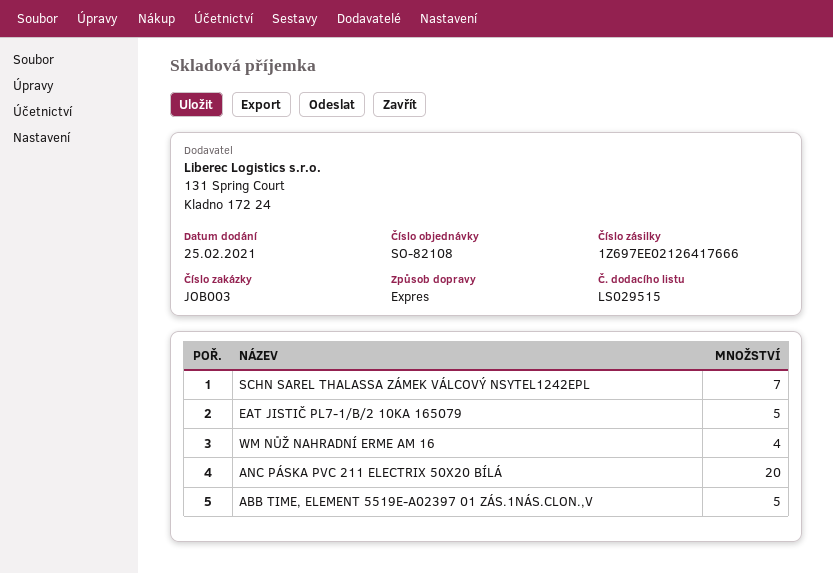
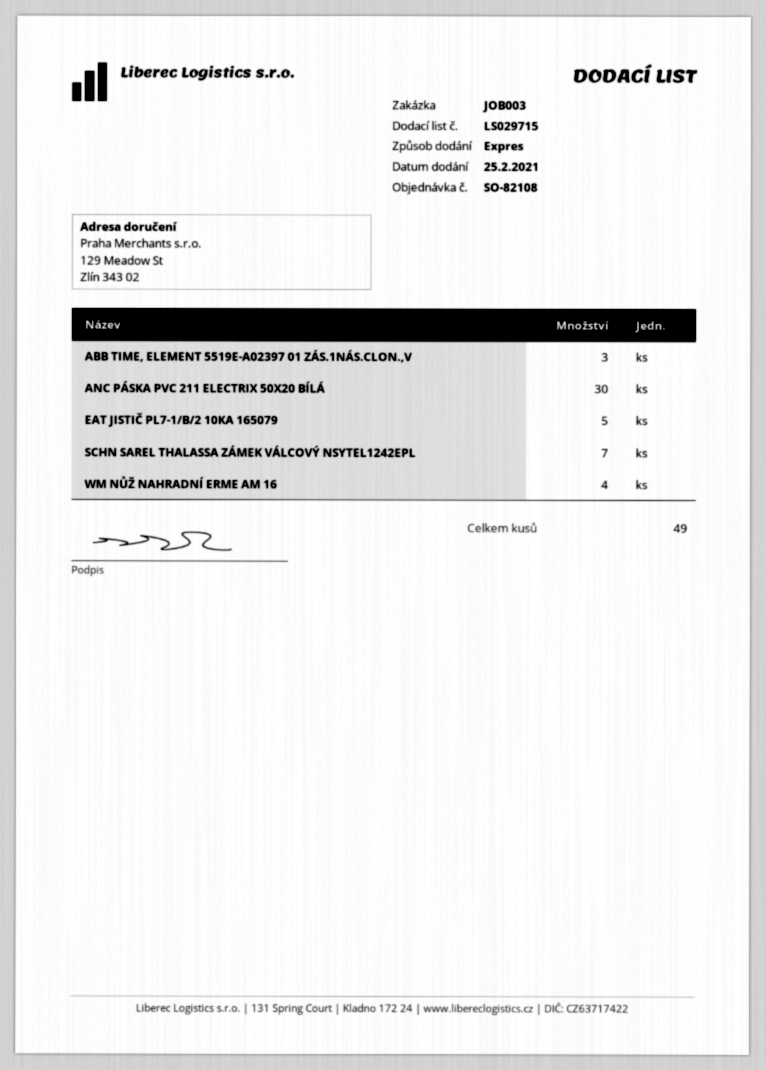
delivery note number: LS029515 -> LS029715
ANC PÁSKA PVC 211 ELECTRIX 50X20 BÍLÁ: 20 -> 30
ABB TIME, ELEMENT 5519E-A02397 01 ZÁS.1NÁS.CLON.,V: 5 -> 3

